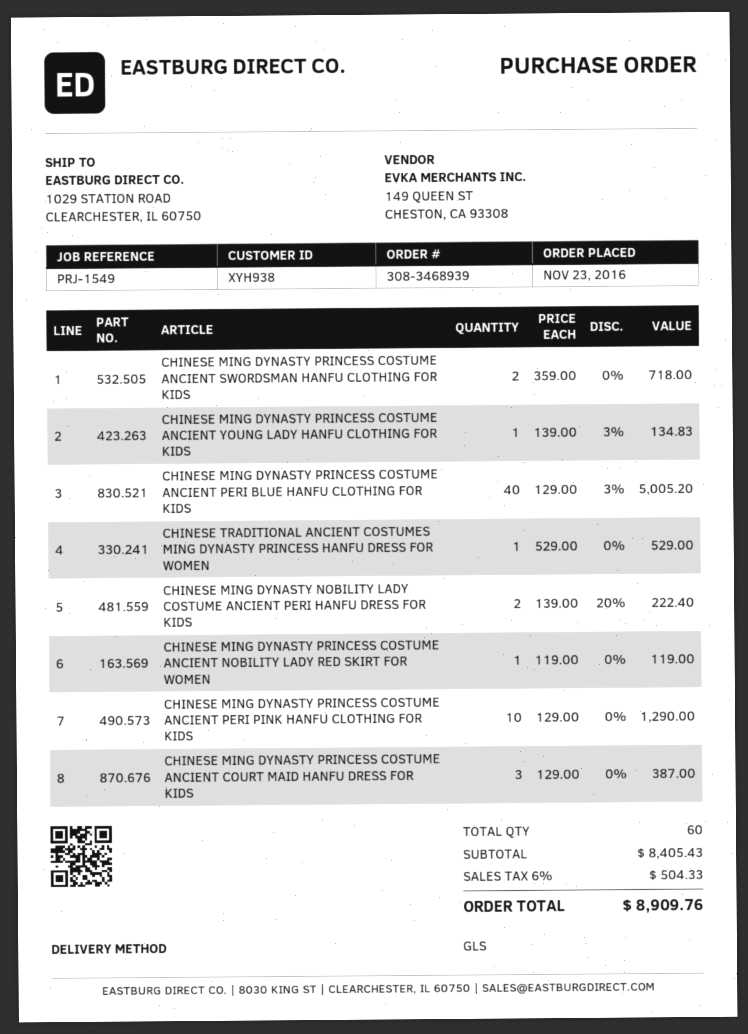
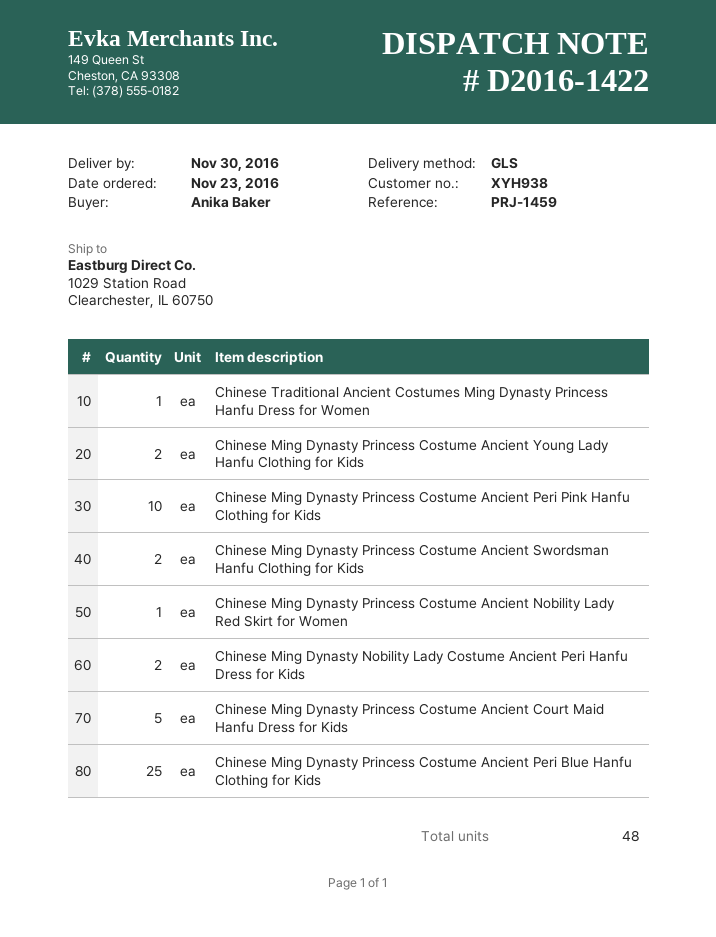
reference: PRJ-1549 -> PRJ-1459
CHINESE MING DYNASTY PRINCESS COSTUME ANCIENT YOUNG LADY HANFU CLOTHING FOR KIDS: 1 -> 2
CHINESE MING DYNASTY PRINCESS COSTUME ANCIENT PERI BLUE HANFU CLOTHING FOR KIDS: 40 -> 25
CHINESE MING DYNASTY PRINCESS COSTUME ANCIENT COURT MAID HANFU DRESS FOR KIDS: 3 -> 5
total quantity: 60 -> 48

